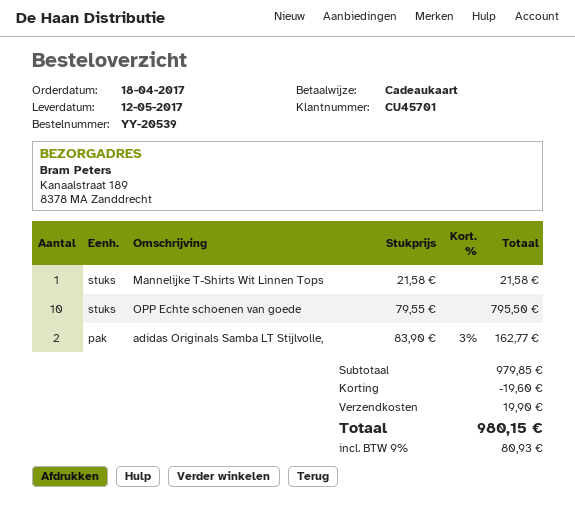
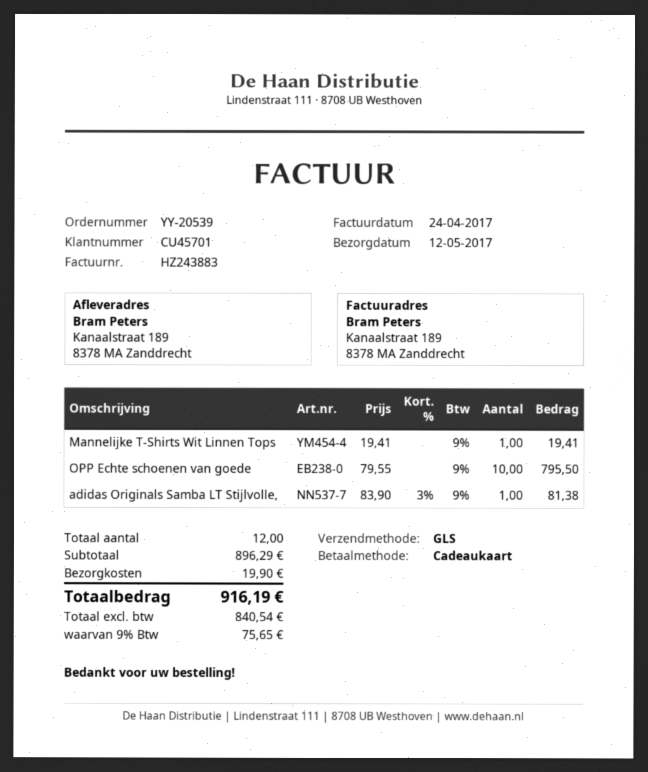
Mannelijke T-Shirts Wit Linnen Tops: 1 x 21.58 = 21.58 -> 1 x 19.41 = 19.41
adidas Originals Samba LT Stijlvolle,: 2 x 83.90 - 3% = 162.77 -> 1 x 83.90 - 3% = 81.38
subtotal: 979.85 -> 896.29
discount: 19.60 -> none
tax: 9% = 80.93 -> 9% = 75.65
total: 980.15 -> 916.19

